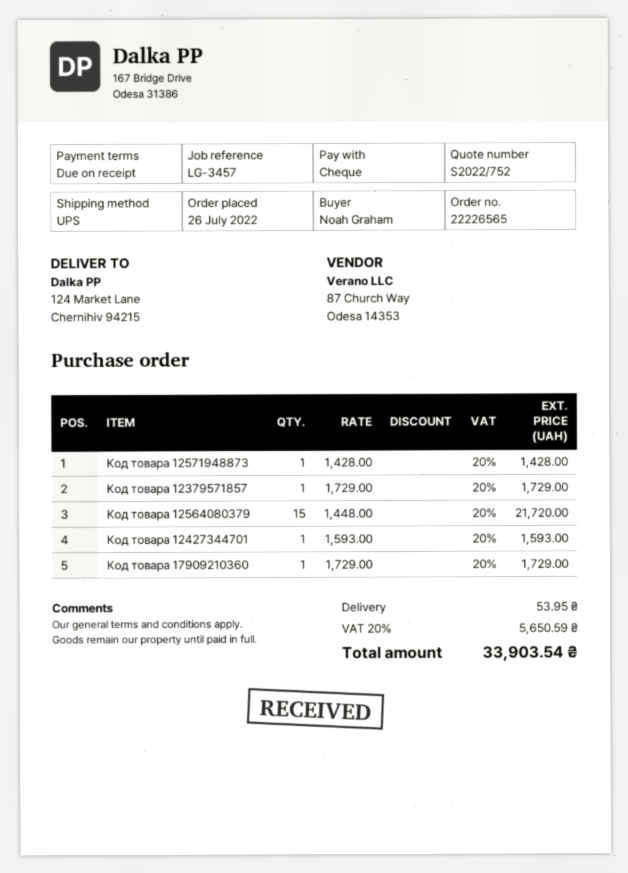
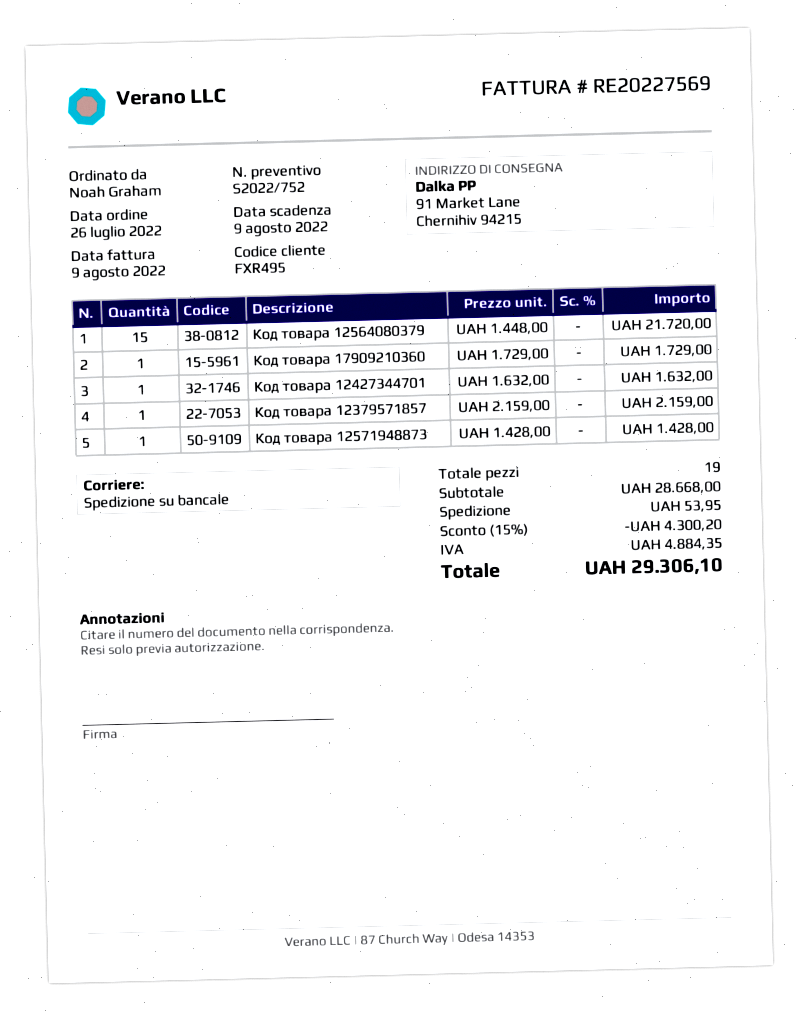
shipping method: UPS -> pallet freight
ship to: 124 Market Lane, Chernihiv 94215 -> 91 Market Lane, Chernihiv 94215
Код товара 12379571857: 1 x 1729.00 = 1729.00 -> 1 x 2159.00 = 2159.00
Код товара 12427344701: 1 x 1593.00 = 1593.00 -> 1 x 1632.00 = 1632.00
discount: none -> 15% = 4300.20
tax: 5650.59 -> 4884.35
total: 33903.54 -> 29306.10

